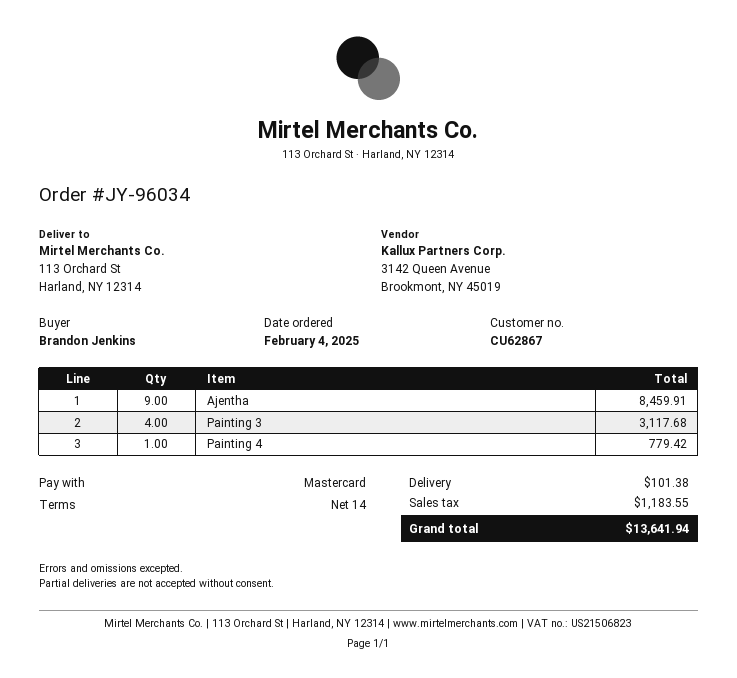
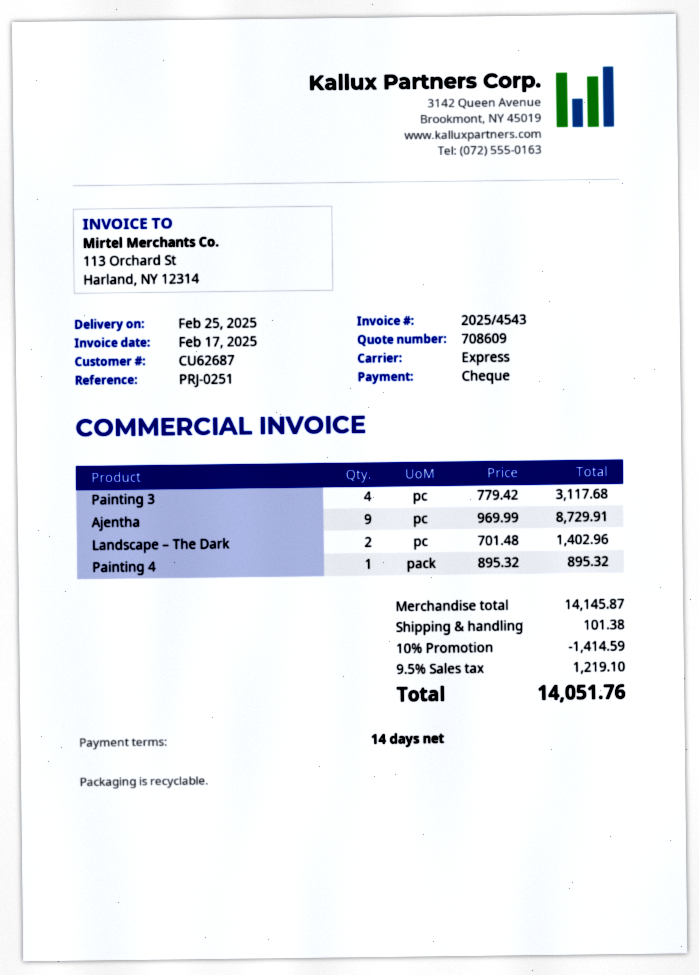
customer number: CU62867 -> CU62687
payment method: Mastercard -> cheque
Ajentha: 9 for 8459.91 -> 9 for 8729.91
Painting 4: 1 for 779.42 -> 1 for 895.32
Landscape – The Dark: none -> 2 for 1402.96
discount: none -> 10% = 1414.59
tax: 1183.55 -> 1219.10
total: 13641.94 -> 14051.76

